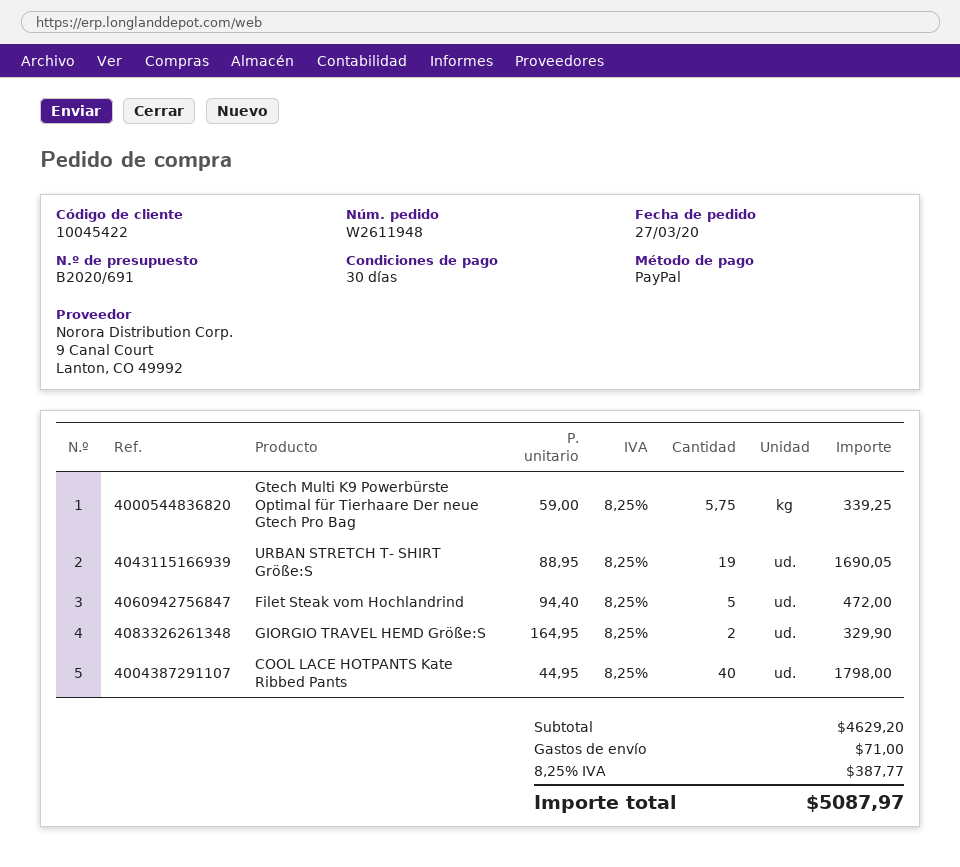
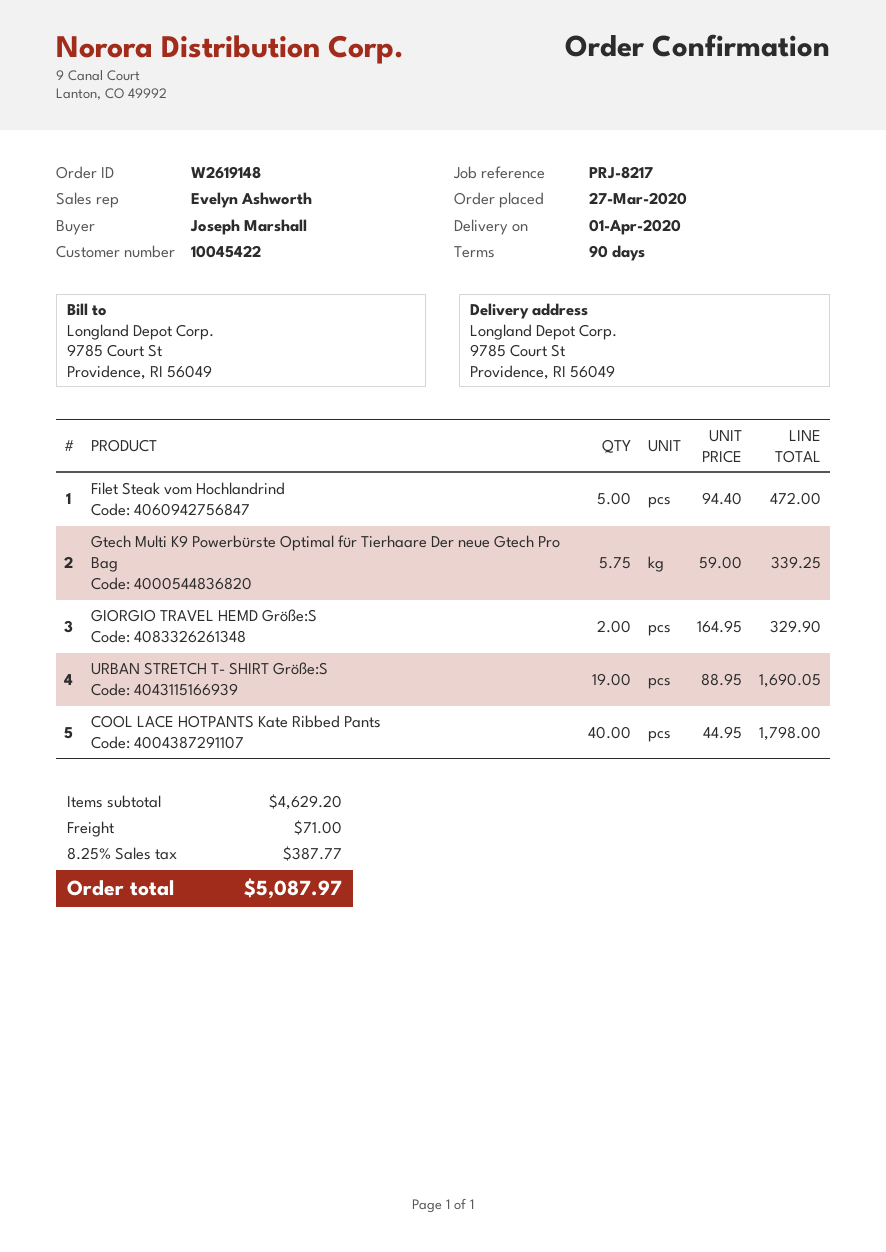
order number: W2611948 -> W2619148
payment terms: 30 days -> 90 days

